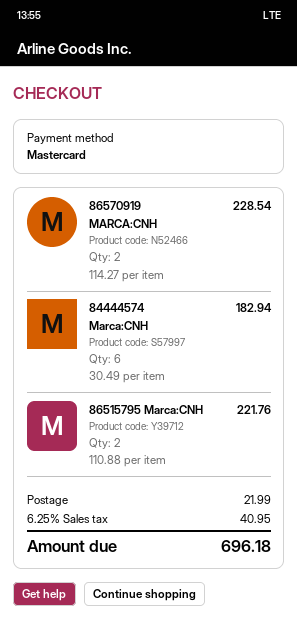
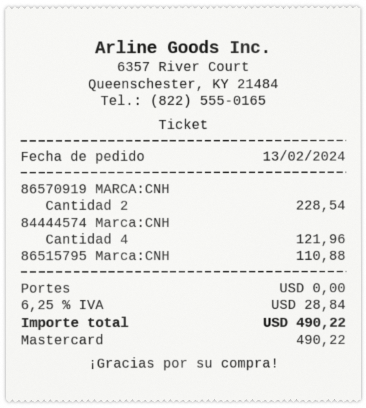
84444574 Marca:CNH: 6 for 182.94 -> 4 for 121.96
86515795 Marca:CNH: 2 for 221.76 -> 1 for 110.88
shipping: 21.99 -> 0.00
tax: 6.25% = 40.95 -> 6.25% = 28.84
total: 696.18 -> 490.22

